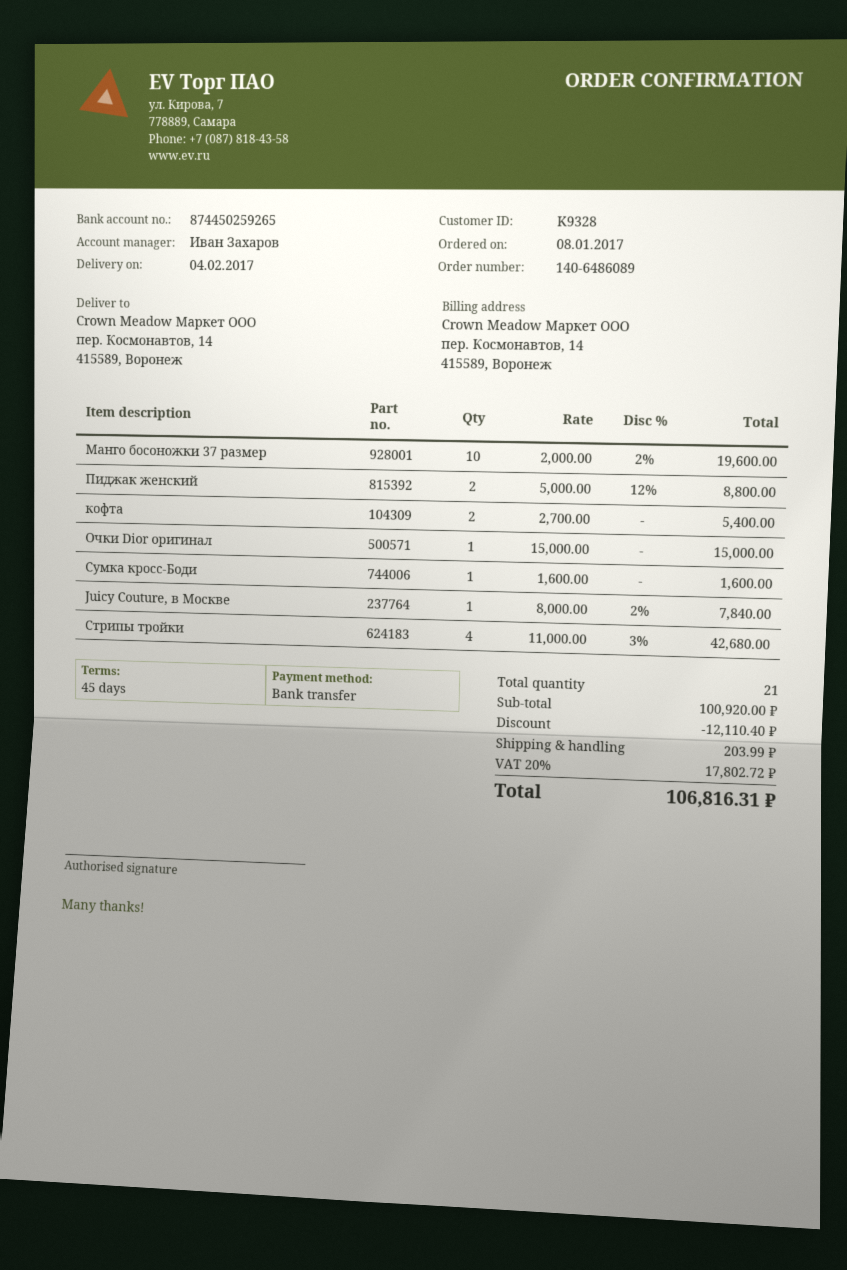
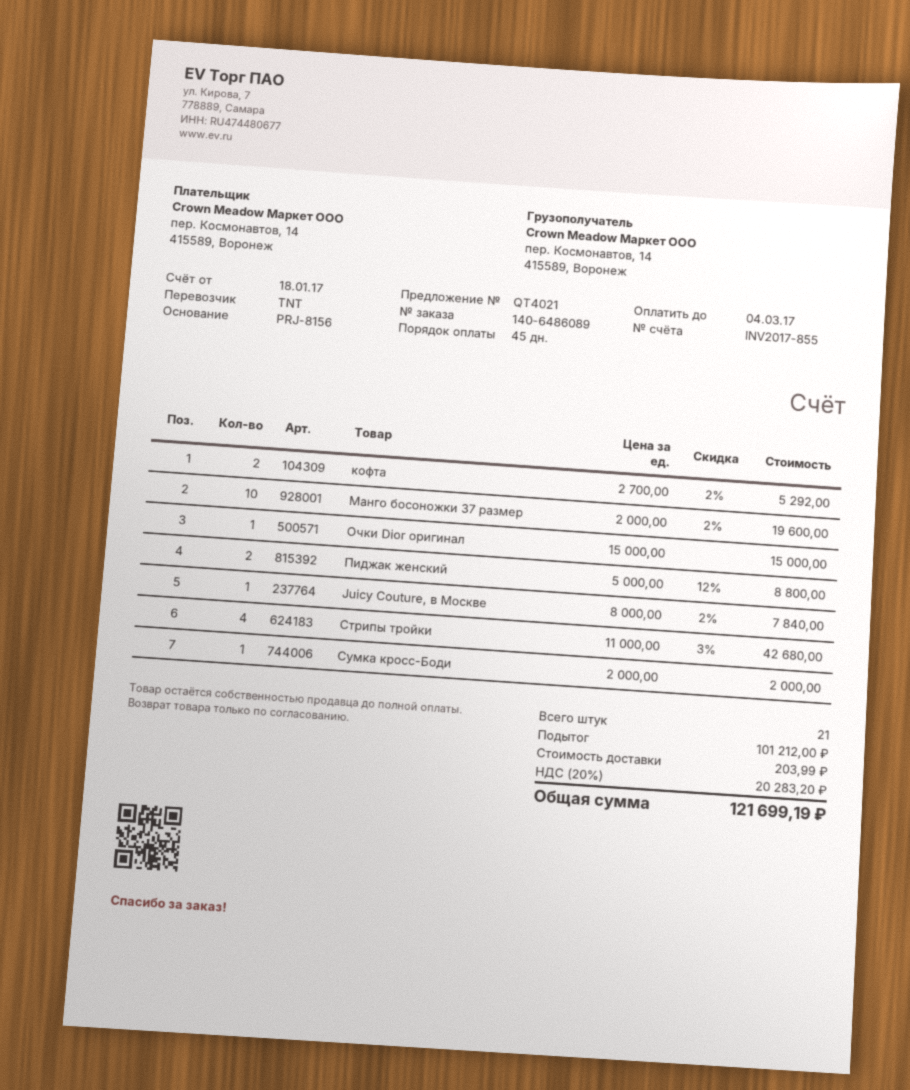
кофта: 2 x 2700.00 = 5400.00 -> 2 x 2700.00 - 2% = 5292.00
Сумка кросс-Боди: 1 x 1600.00 = 1600.00 -> 1 x 2000.00 = 2000.00
subtotal: 100920.00 -> 101212.00
discount: 12110.40 -> none
tax: 20% = 17802.72 -> 20% = 20283.20
total: 106816.31 -> 121699.19

